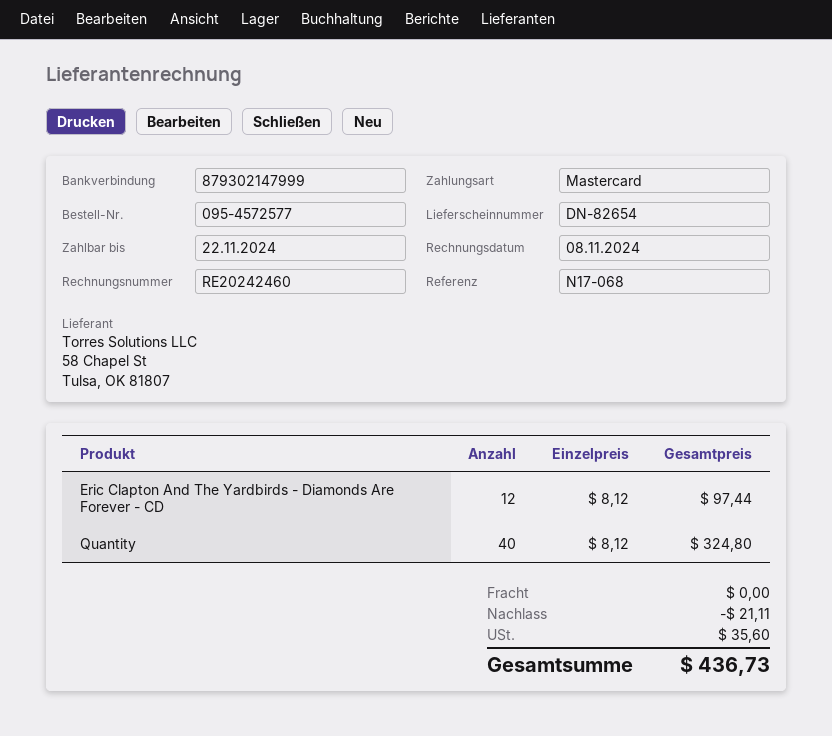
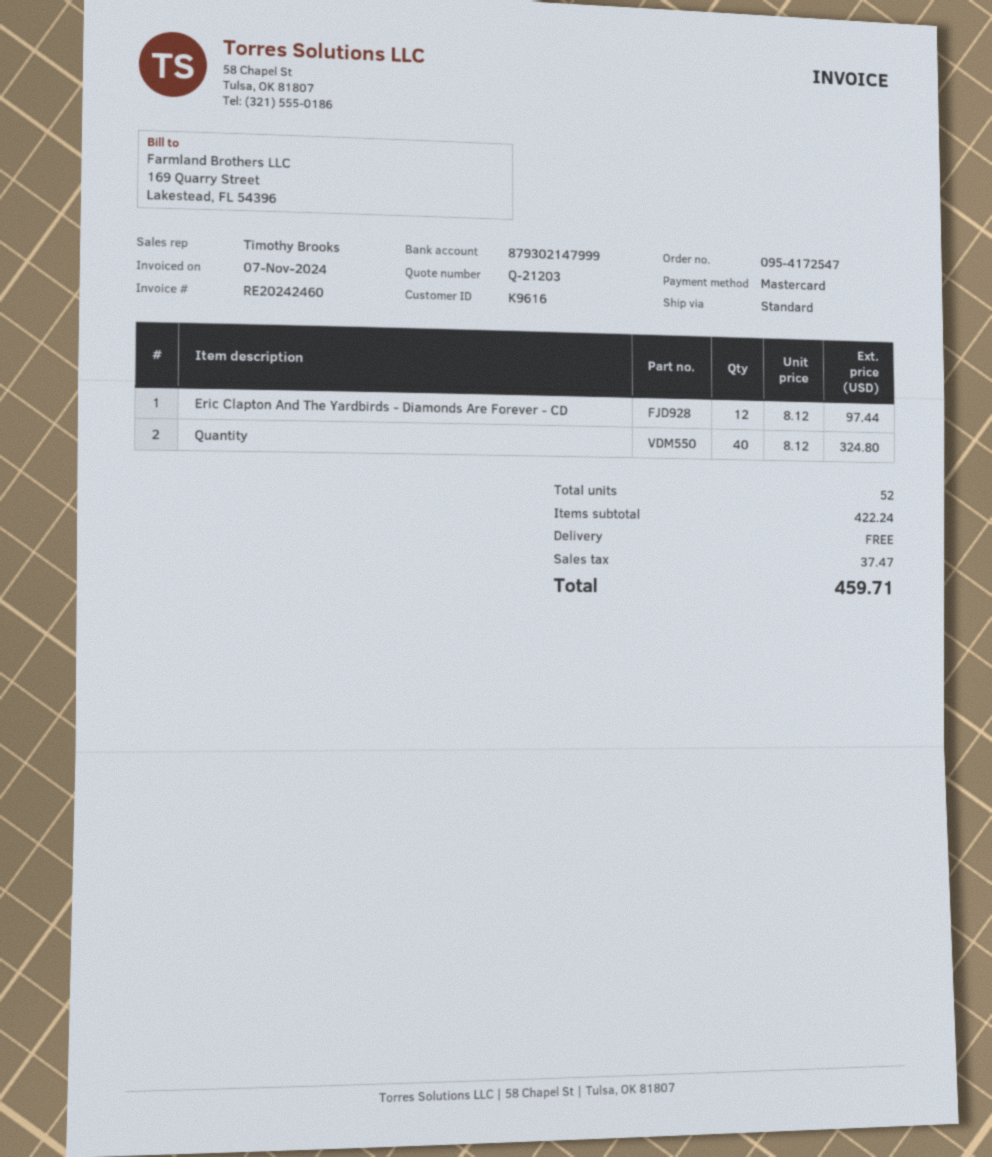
order number: 095-4572577 -> 095-4172547
invoice date: 2024-11-08 -> 2024-11-07
discount: 21.11 -> none
tax: 35.60 -> 37.47
total: 436.73 -> 459.71

